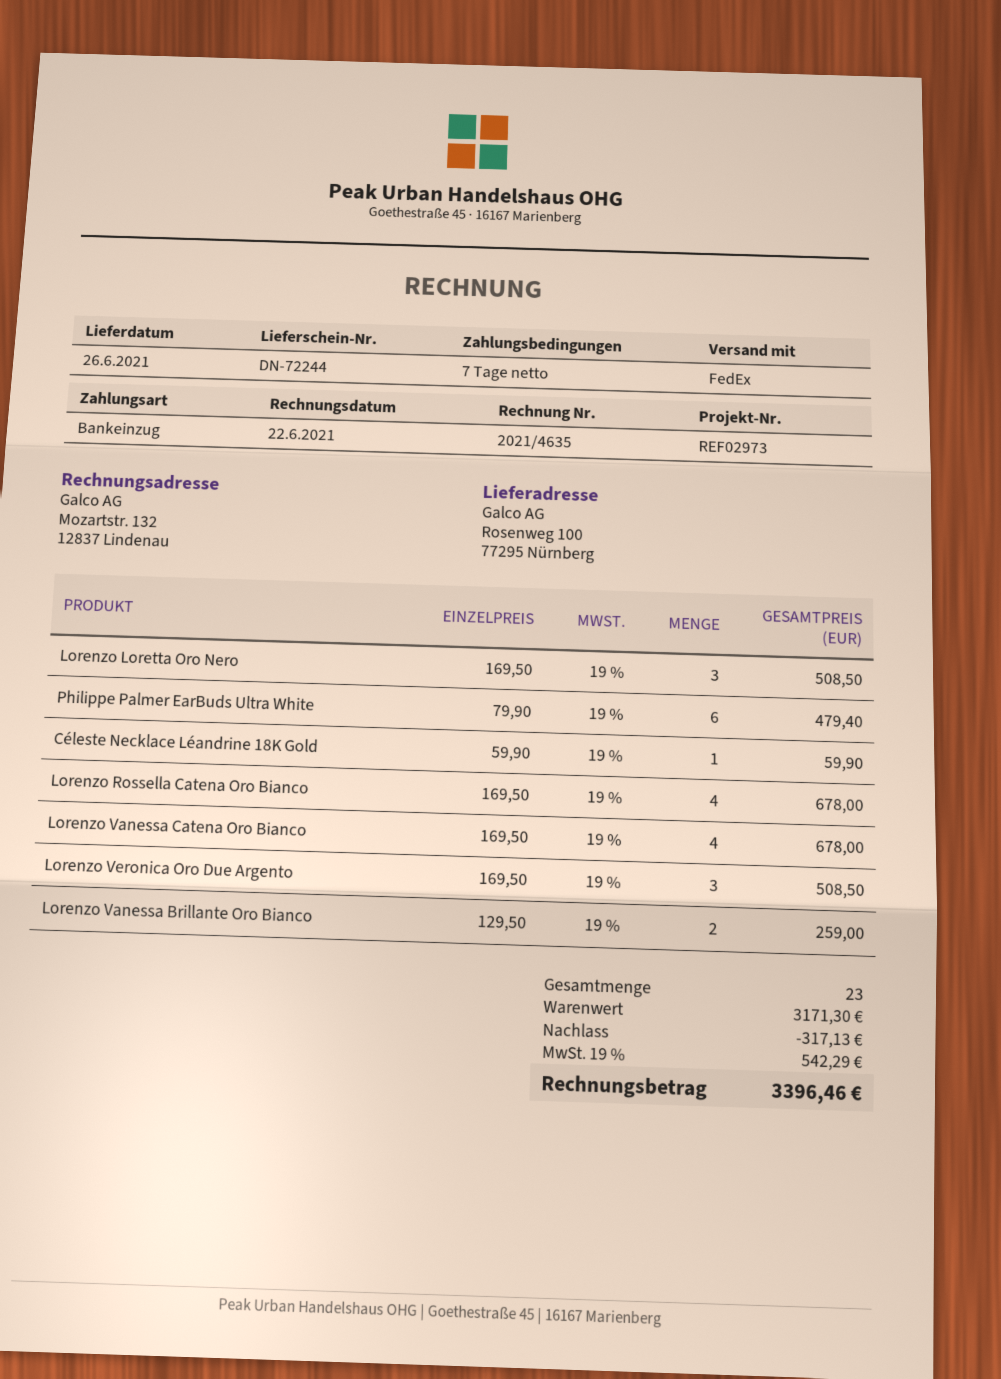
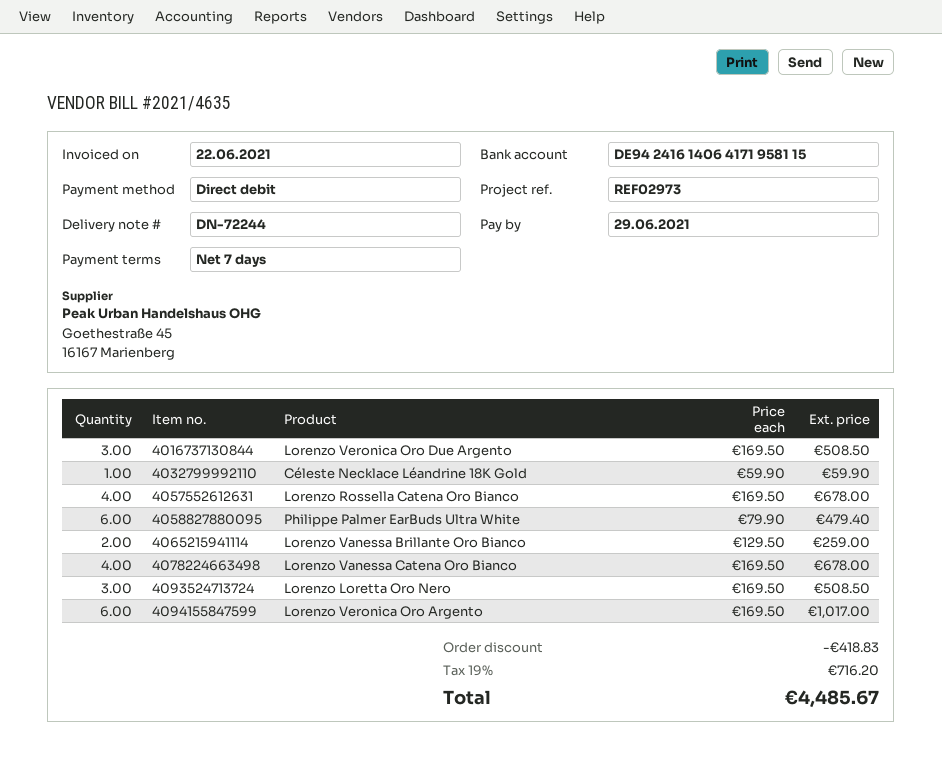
Lorenzo Veronica Oro Argento: none -> 6 x 169.50 = 1017.00
discount: 317.13 -> 418.83
tax: 19% = 542.29 -> 19% = 716.20
total: 3396.46 -> 4485.67

